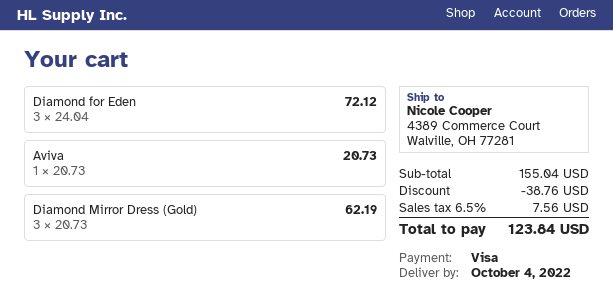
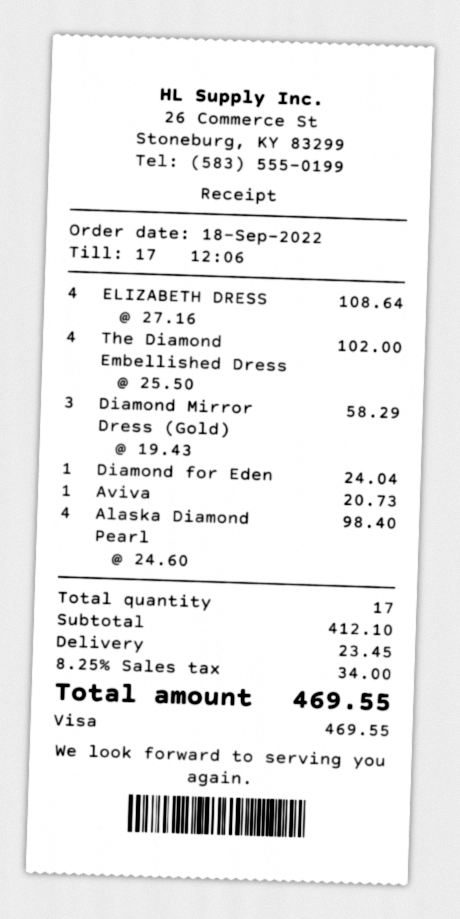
Diamond for Eden: 3 x 24.04 = 72.12 -> 1 x 24.04 = 24.04
Diamond Mirror Dress (Gold): 3 x 20.73 = 62.19 -> 3 x 19.43 = 58.29
ELIZABETH DRESS: none -> 4 x 27.16 = 108.64
The Diamond Embellished Dress: none -> 4 x 25.50 = 102.00
Alaska Diamond Pearl: none -> 4 x 24.60 = 98.40
subtotal: 155.04 -> 412.10
discount: 38.76 -> none
shipping: none -> 23.45
tax: 6.5% = 7.56 -> 8.25% = 34.00
total: 123.84 -> 469.55

